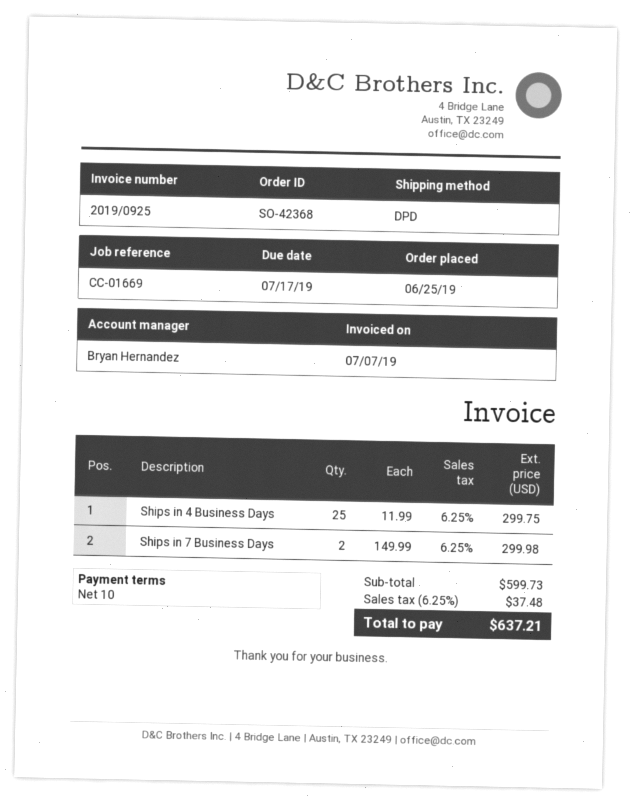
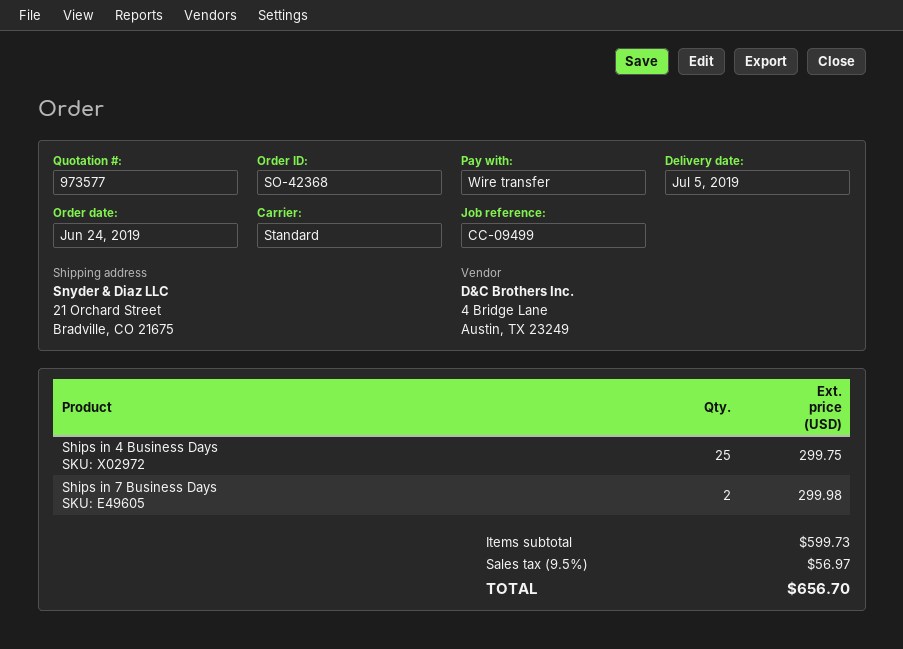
order date: 2019-06-25 -> 2019-06-24
reference: CC-01669 -> CC-09499
shipping method: DPD -> standard
tax: 6.25% = 37.48 -> 9.5% = 56.97
total: 637.21 -> 656.70

